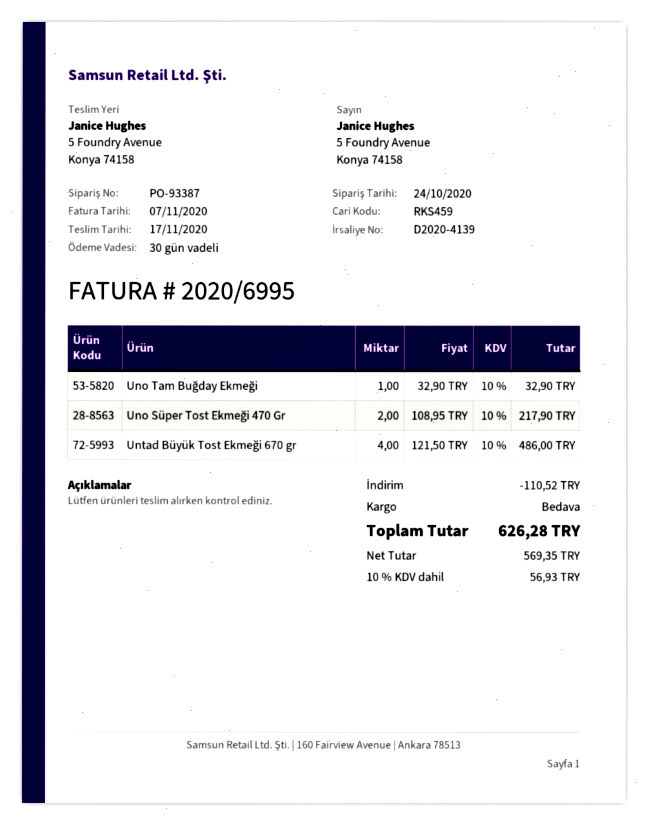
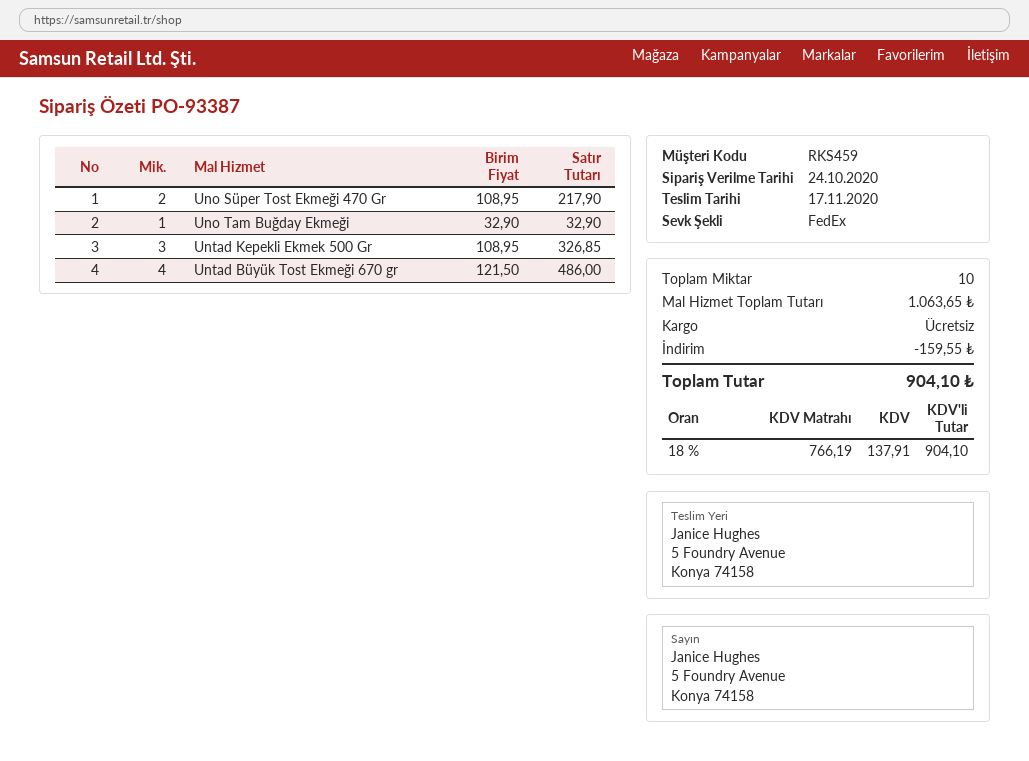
Untad Kepekli Ekmek 500 Gr: none -> 3 x 108.95 = 326.85
discount: 110.52 -> 159.55
net: 569.35 -> 766.19
tax: 10% = 56.93 -> 18% = 137.91
total: 626.28 -> 904.10

